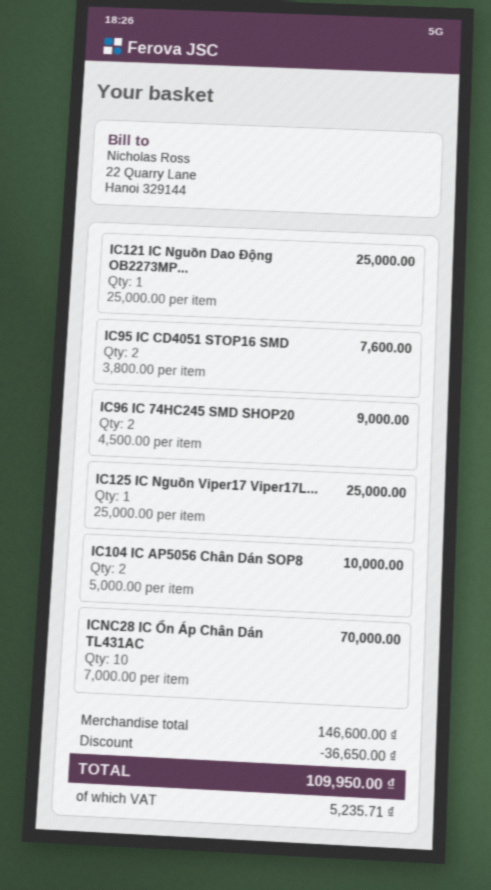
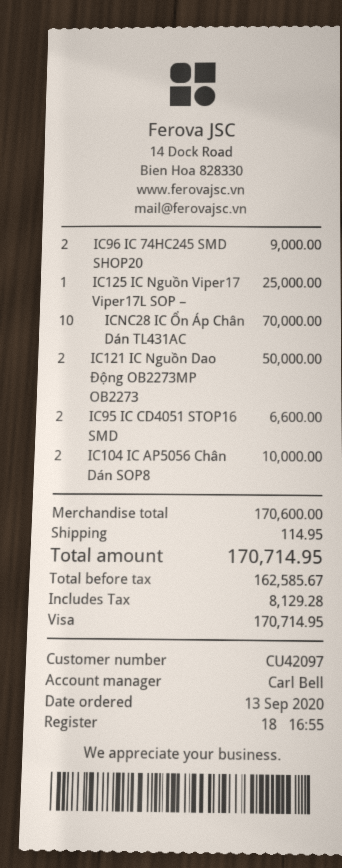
IC121 IC Nguồn Dao Động OB2273MP...: 1 for 25000.00 -> 2 for 50000.00
IC95 IC CD4051 STOP16 SMD: 2 for 7600.00 -> 2 for 6600.00
subtotal: 146600.00 -> 170600.00
discount: 36650.00 -> none
shipping: none -> 114.95
tax: 5235.71 -> 8129.28
total: 109950.00 -> 170714.95

